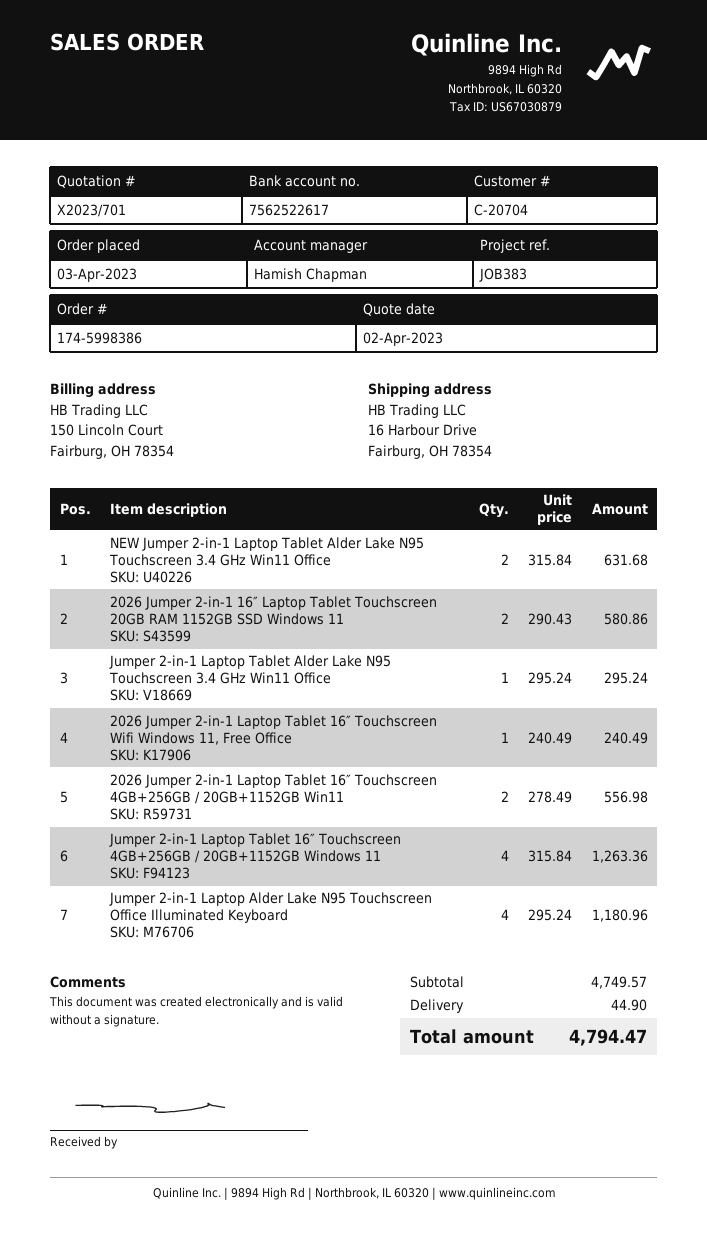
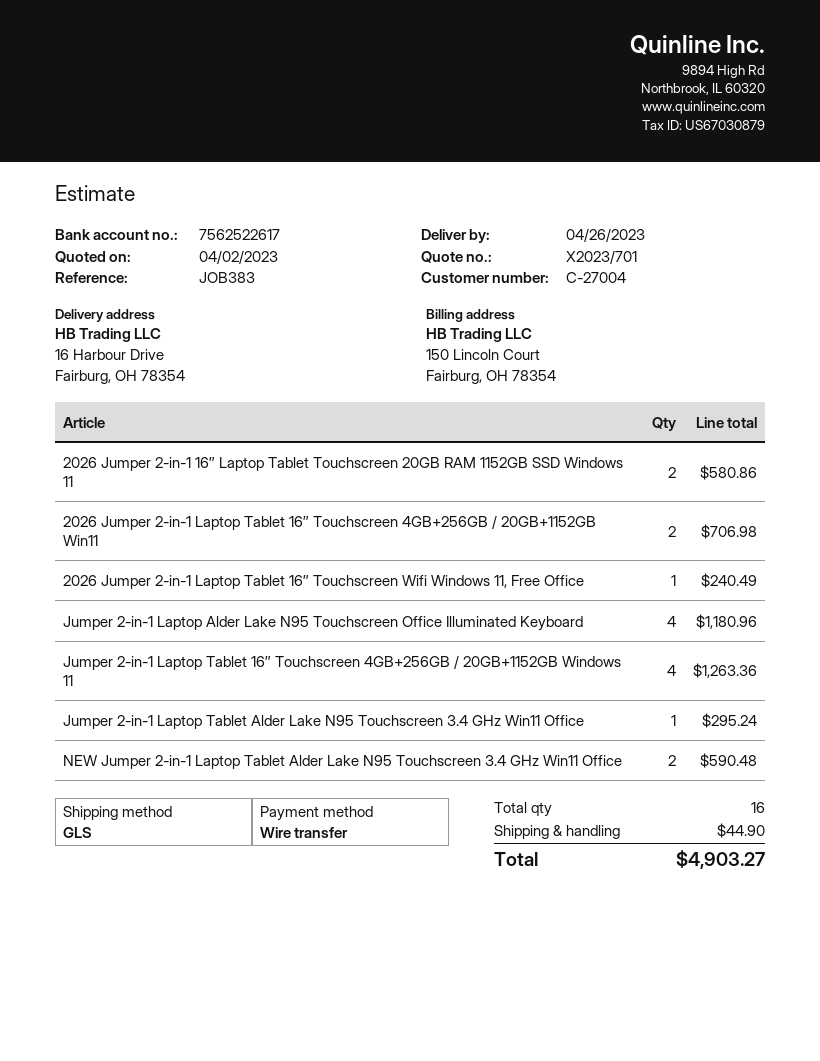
customer number: C-20704 -> C-27004
NEW Jumper 2-in-1 Laptop Tablet Alder Lake N95 Touchscreen 3.4 GHz Win11 Office: 2 for 631.68 -> 2 for 590.48
2026 Jumper 2-in-1 Laptop Tablet 16″ Touchscreen 4GB+256GB / 20GB+1152GB Win11: 2 for 556.98 -> 2 for 706.98
total: 4794.47 -> 4903.27

